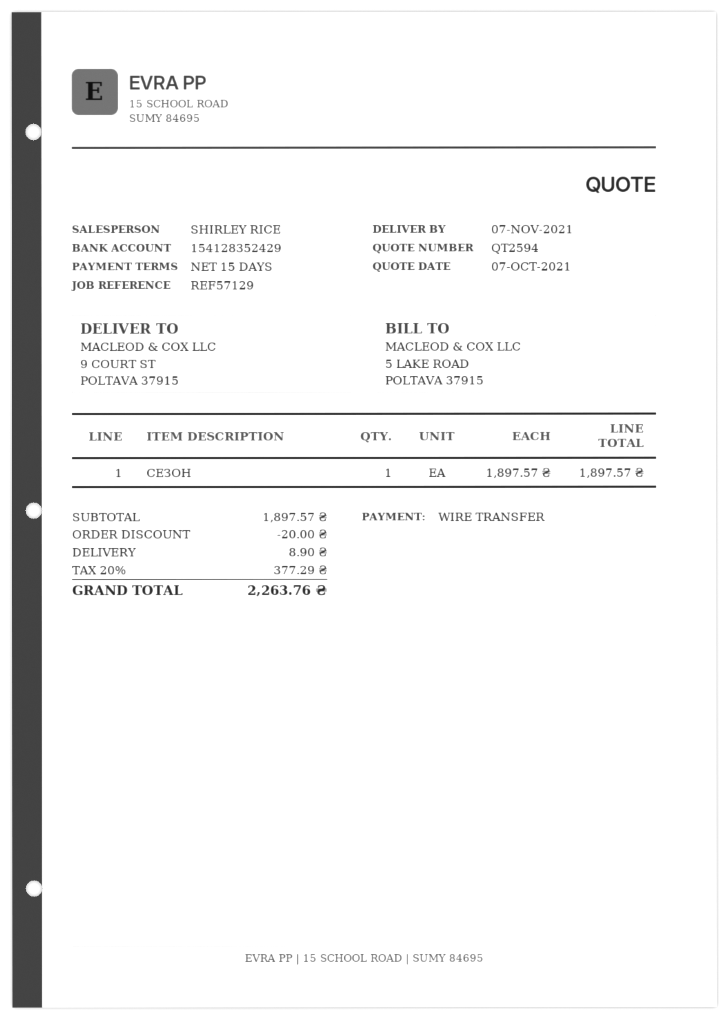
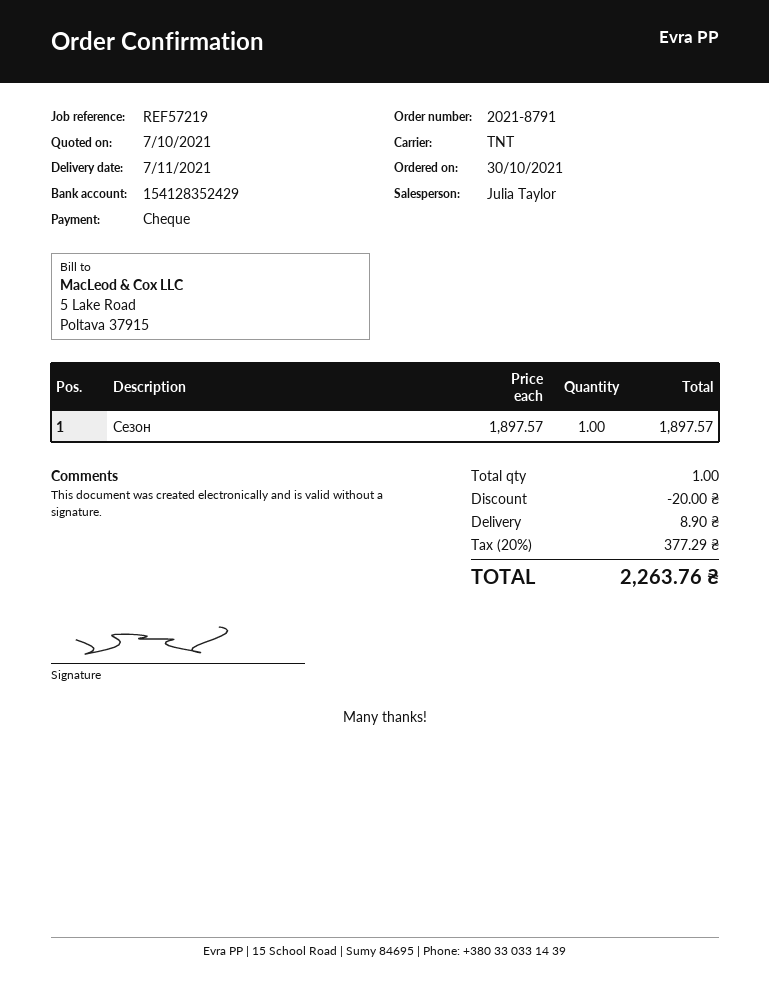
reference: REF57129 -> REF57219
sales rep: SHIRLEY RICE -> Julia Taylor
payment method: bank transfer -> cheque

